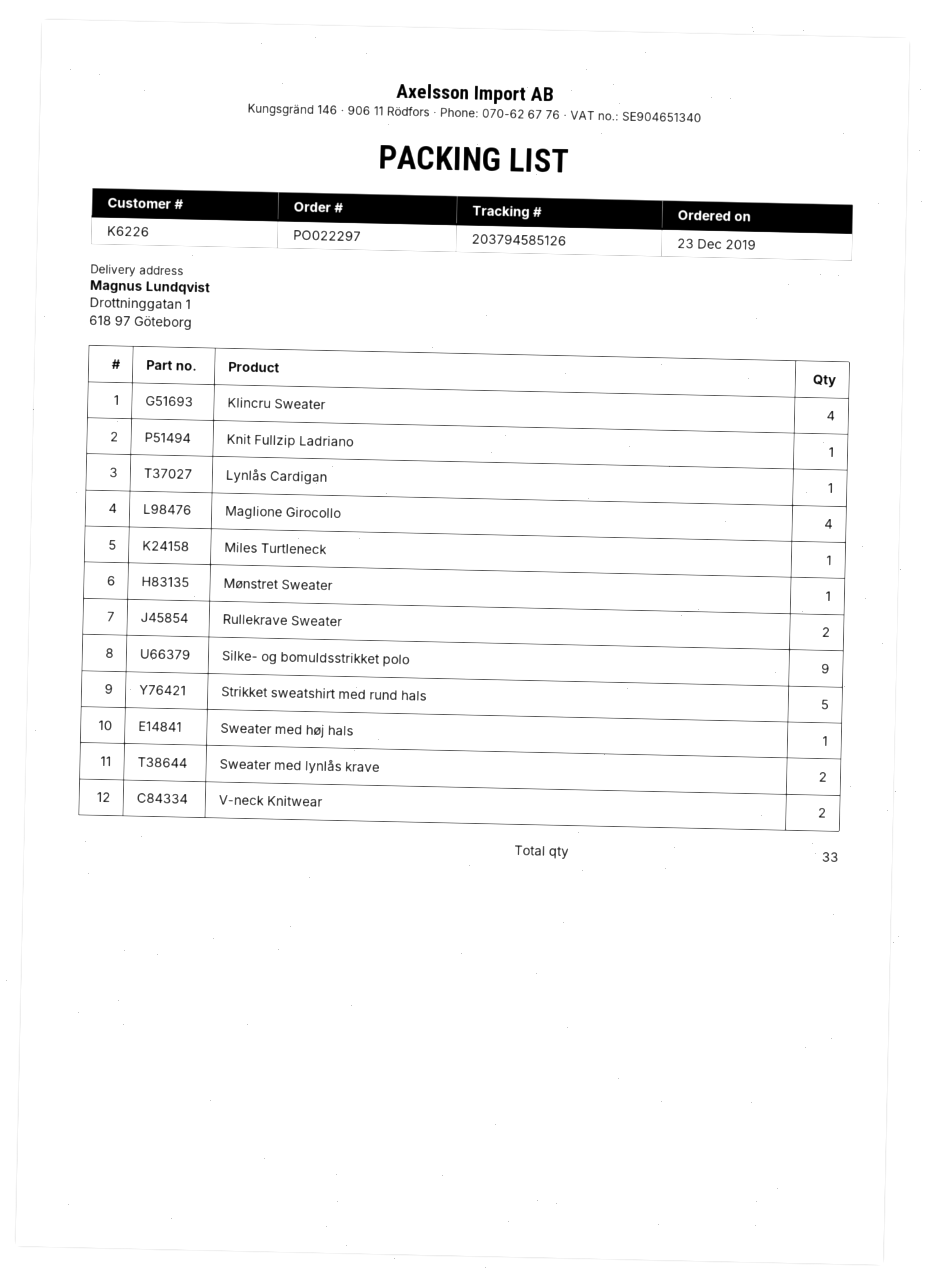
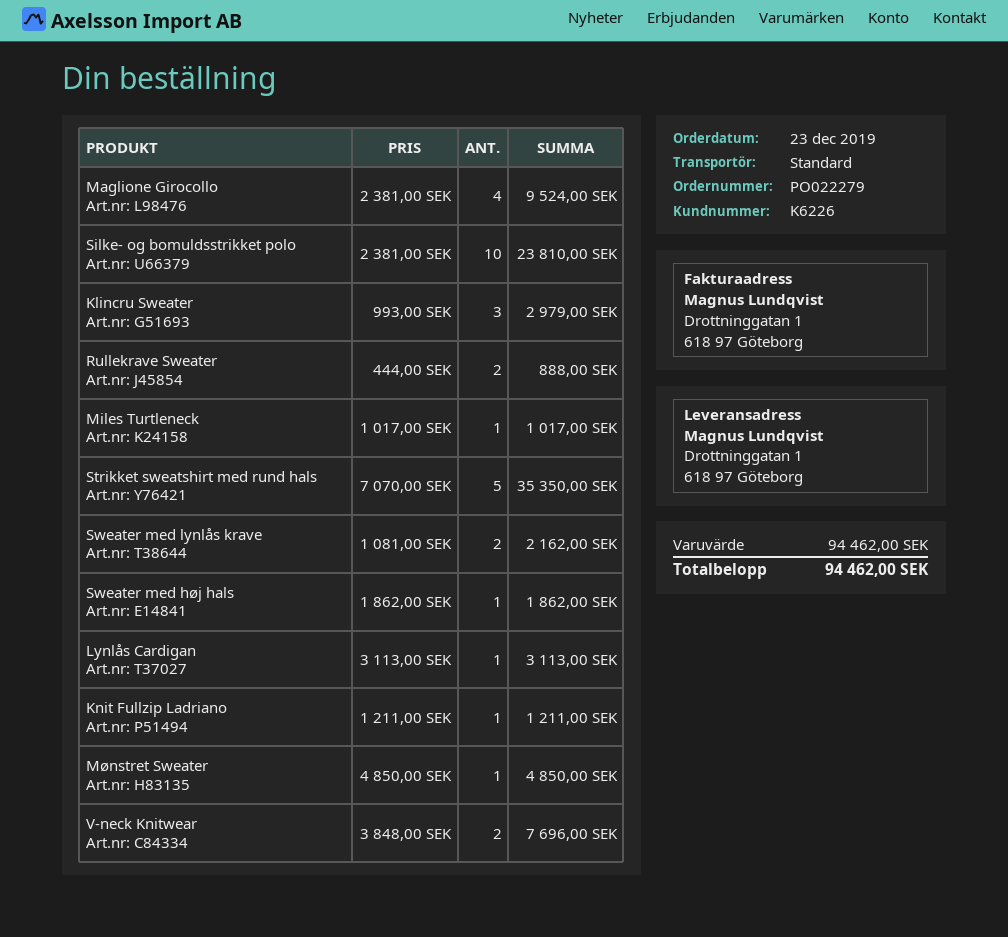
order number: PO022297 -> PO022279
Klincru Sweater: 4 -> 3
Silke- og bomuldsstrikket polo: 9 -> 10

